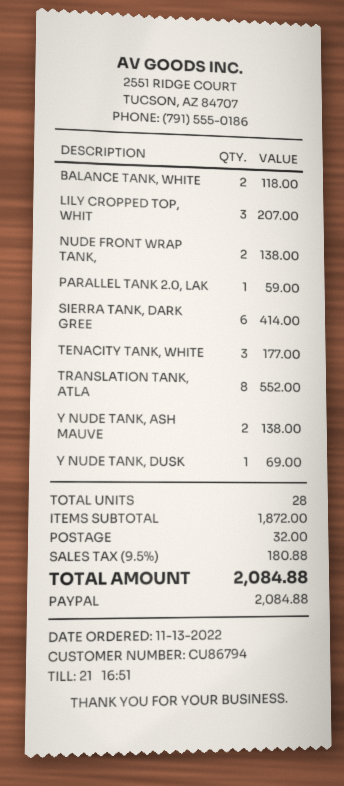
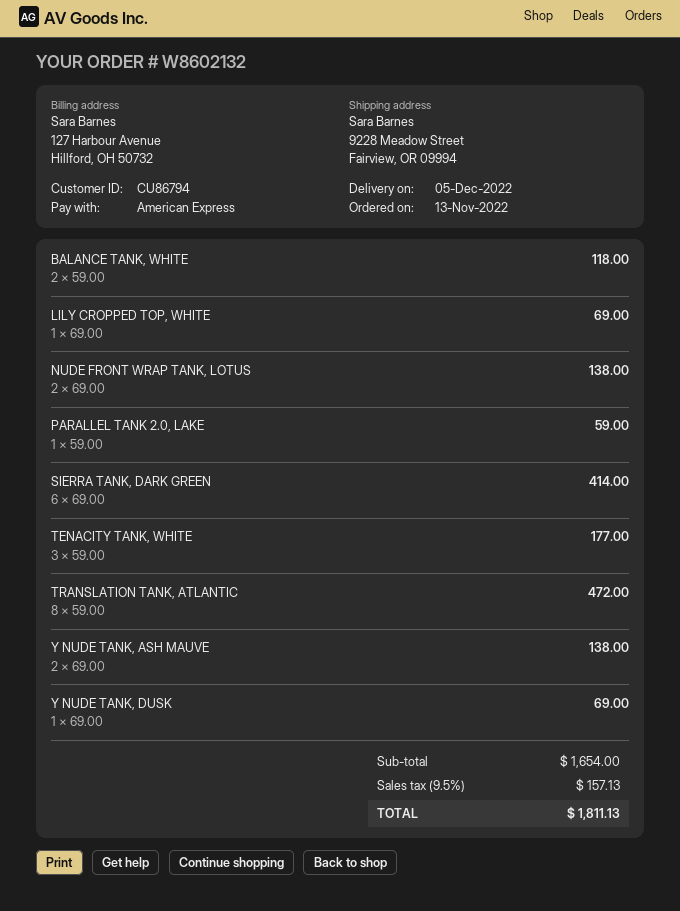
payment method: PayPal -> American Express
LILY CROPPED TOP, WHIT: 3 for 207.00 -> 1 for 69.00
TRANSLATION TANK, ATLA: 8 for 552.00 -> 8 for 472.00
subtotal: 1872.00 -> 1654.00
shipping: 32.00 -> none
tax: 9.5% = 180.88 -> 9.5% = 157.13
total: 2084.88 -> 1811.13

